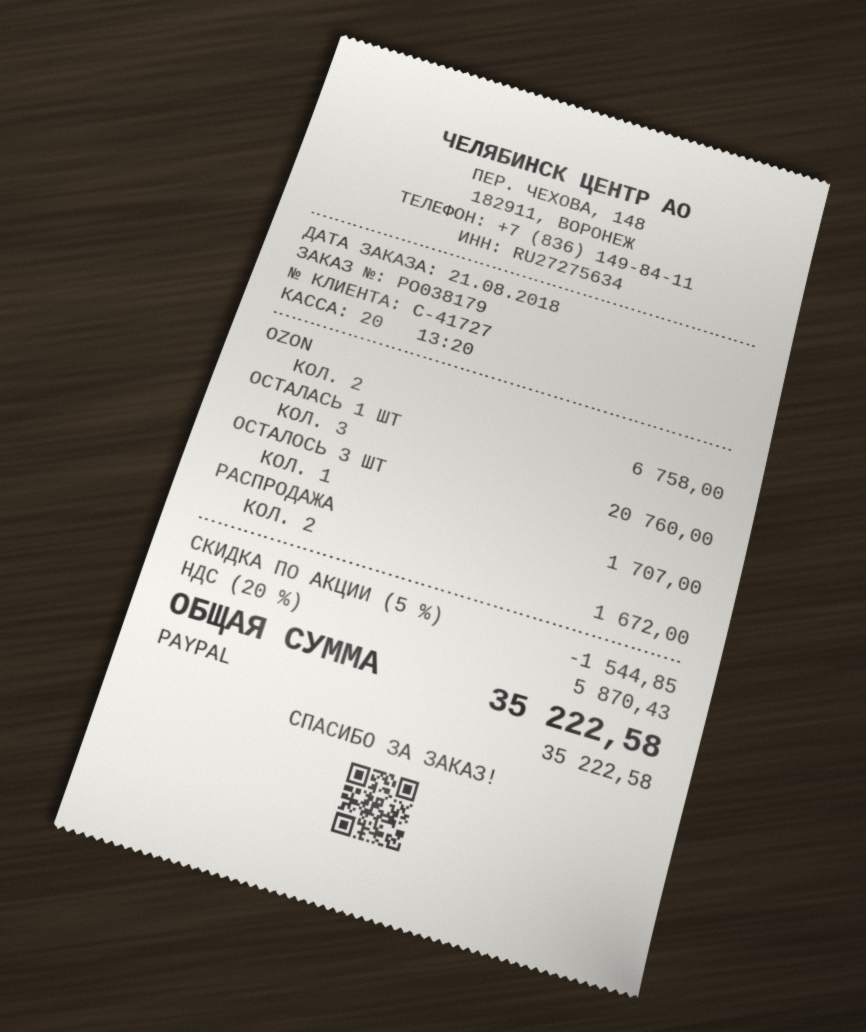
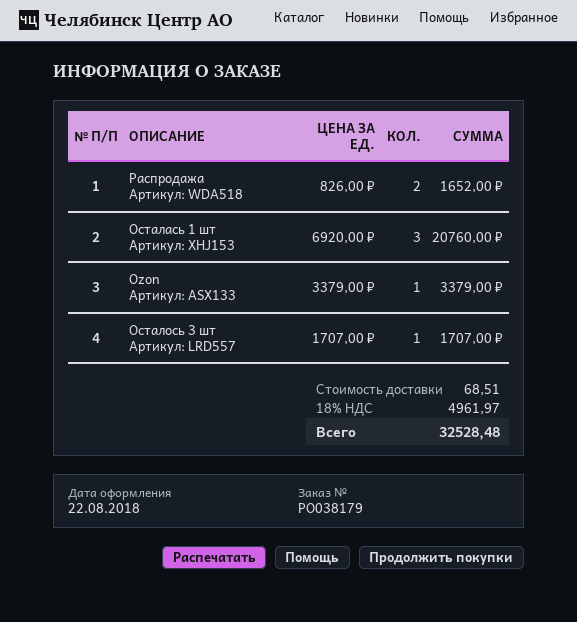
order date: 2018-08-21 -> 2018-08-22
OZON: 2 for 6758.00 -> 1 for 3379.00
РАСПРОДАЖА: 2 for 1672.00 -> 2 for 1652.00
discount: 5% = 1544.85 -> none
shipping: none -> 68.51
tax: 20% = 5870.43 -> 18% = 4961.97
total: 35222.58 -> 32528.48

